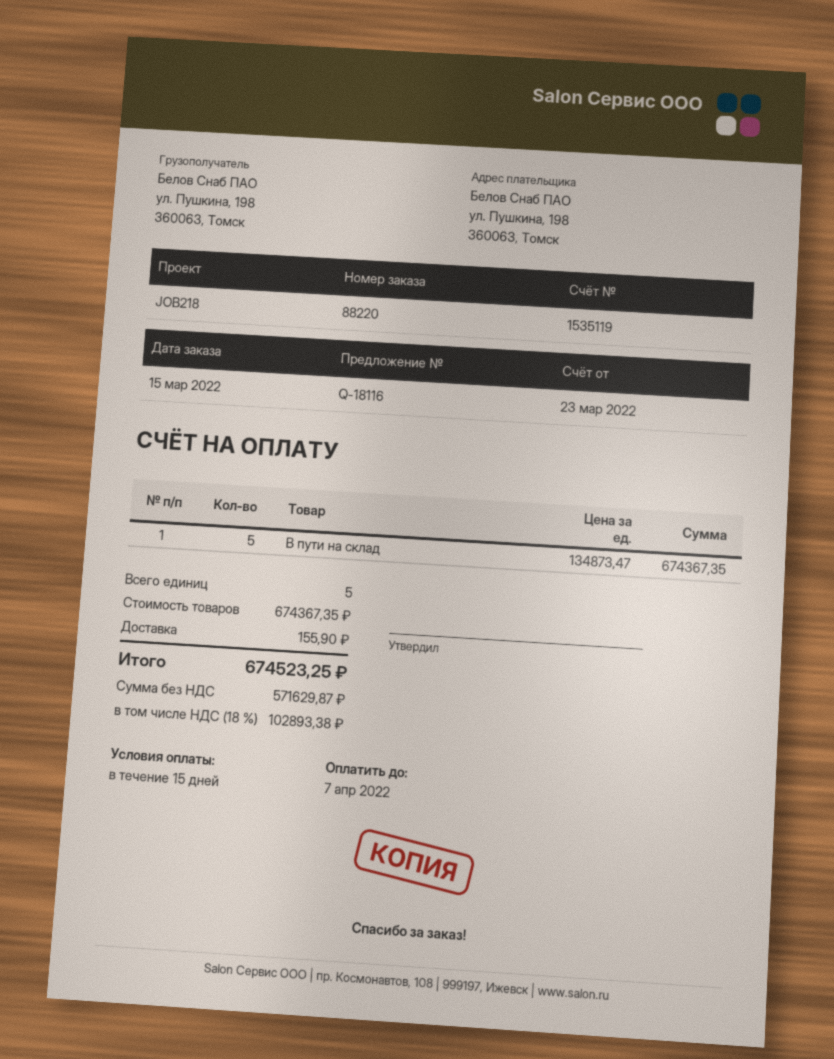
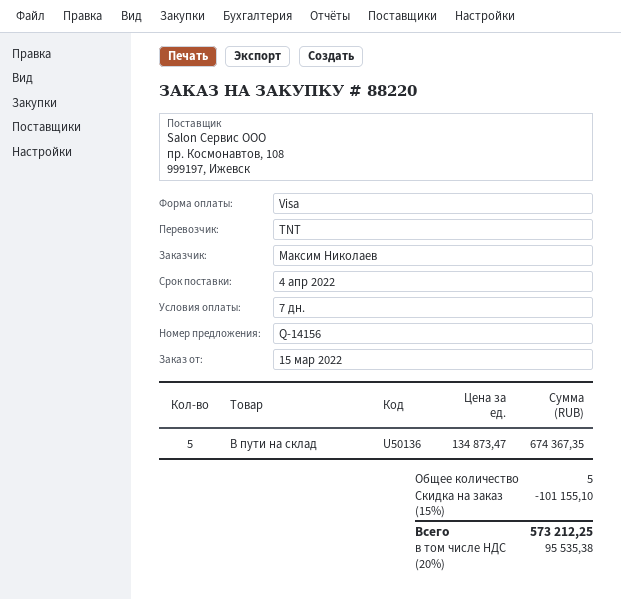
quote number: Q-18116 -> Q-14156
payment terms: 15 days -> 7 days
discount: none -> 15% = 101155.10
shipping: 155.90 -> none
tax: 18% = 102893.38 -> 20% = 95535.38
total: 674523.25 -> 573212.25

